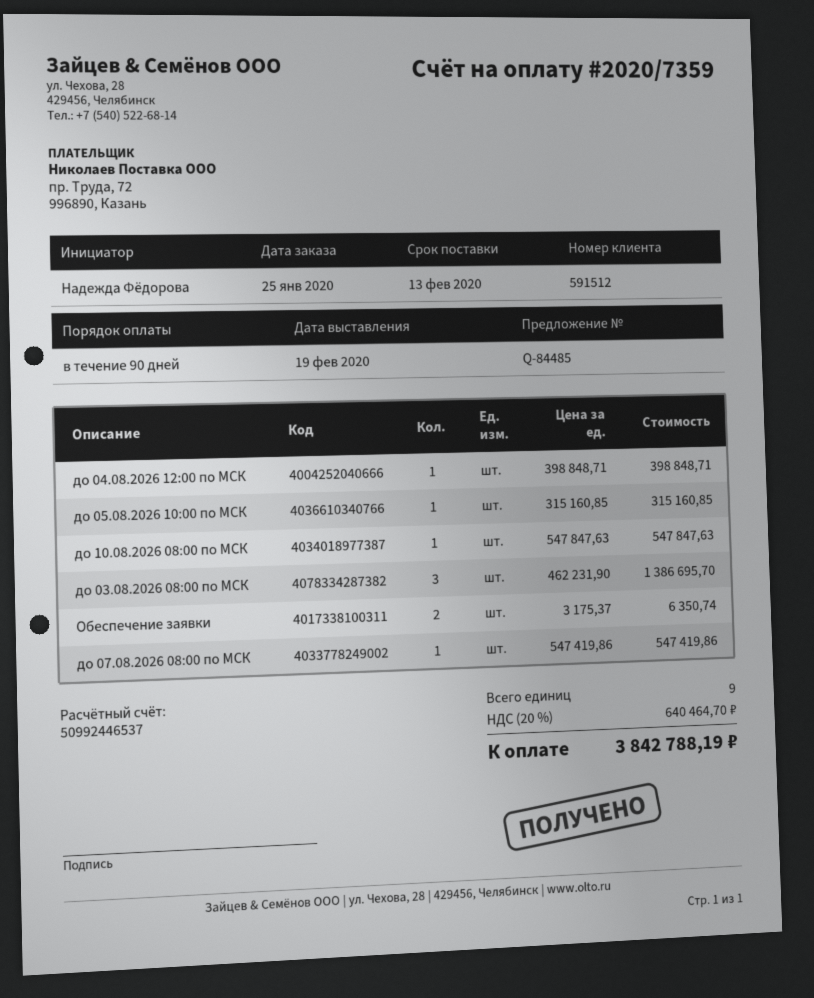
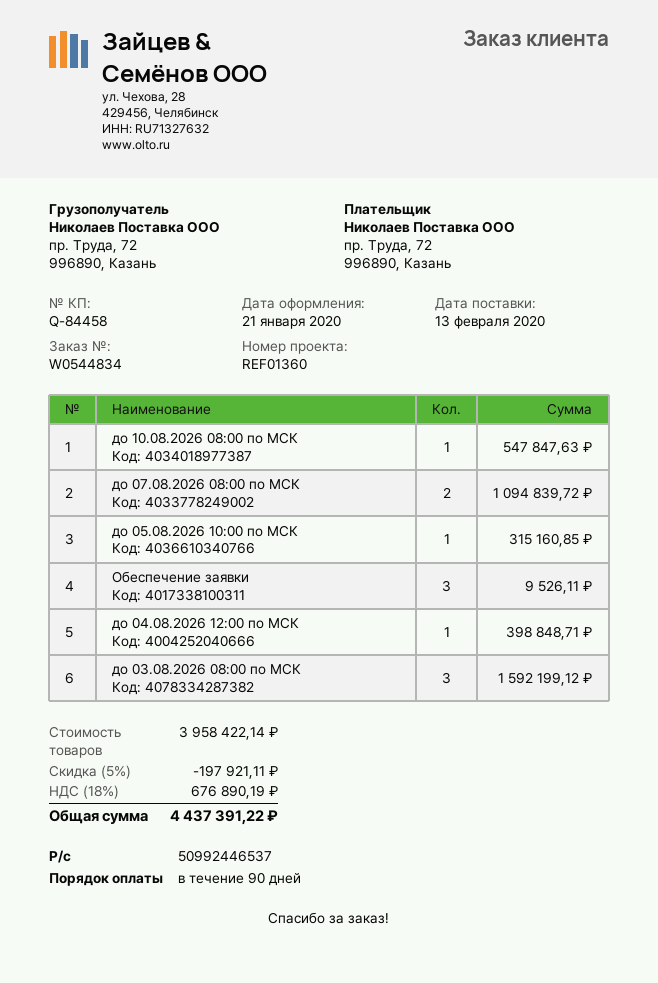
quote number: Q-84485 -> Q-84458
order date: 2020-01-25 -> 2020-01-21
до 03.08.2026 08:00 по МСК: 3 for 1386695.70 -> 3 for 1592199.12
Обеспечение заявки: 2 for 6350.74 -> 3 for 9526.11
до 07.08.2026 08:00 по МСК: 1 for 547419.86 -> 2 for 1094839.72
discount: none -> 5% = 197921.11
tax: 20% = 640464.70 -> 18% = 676890.19
total: 3842788.19 -> 4437391.22

